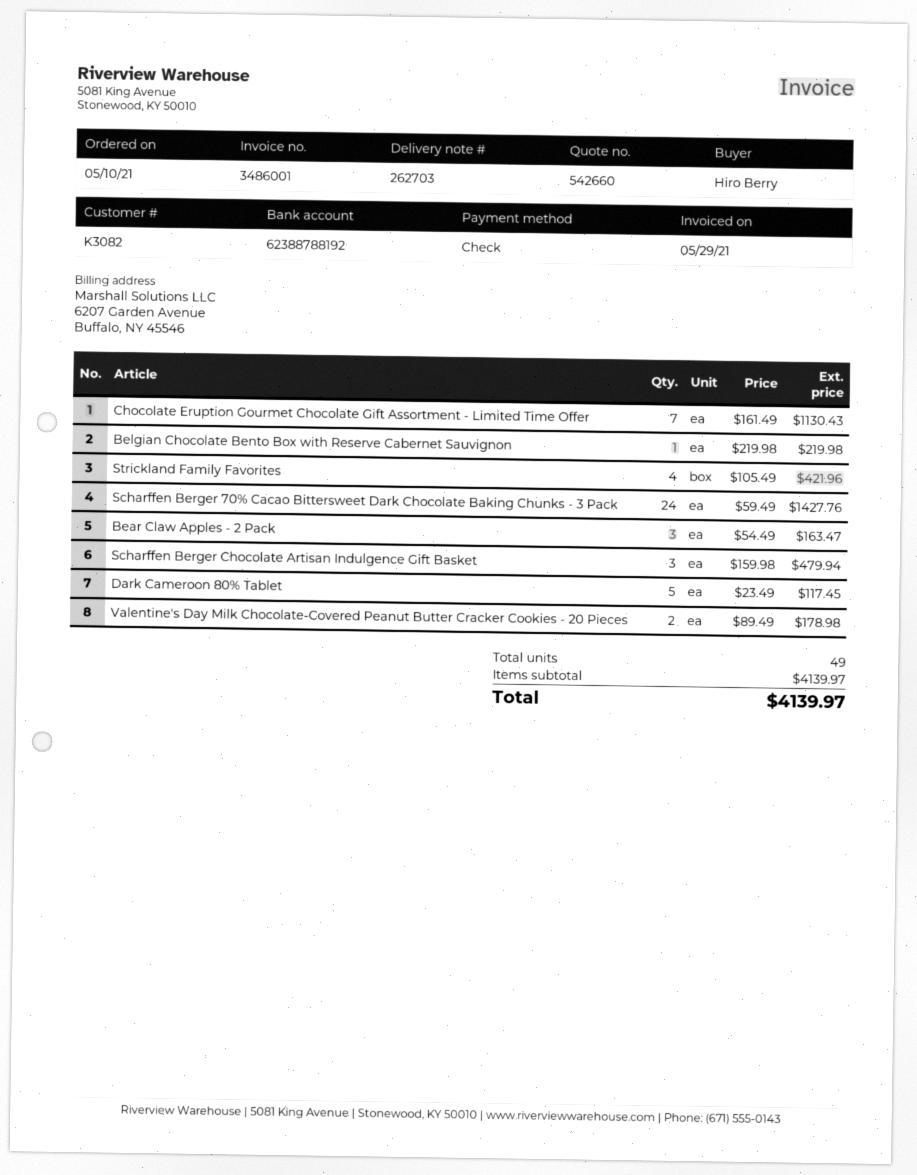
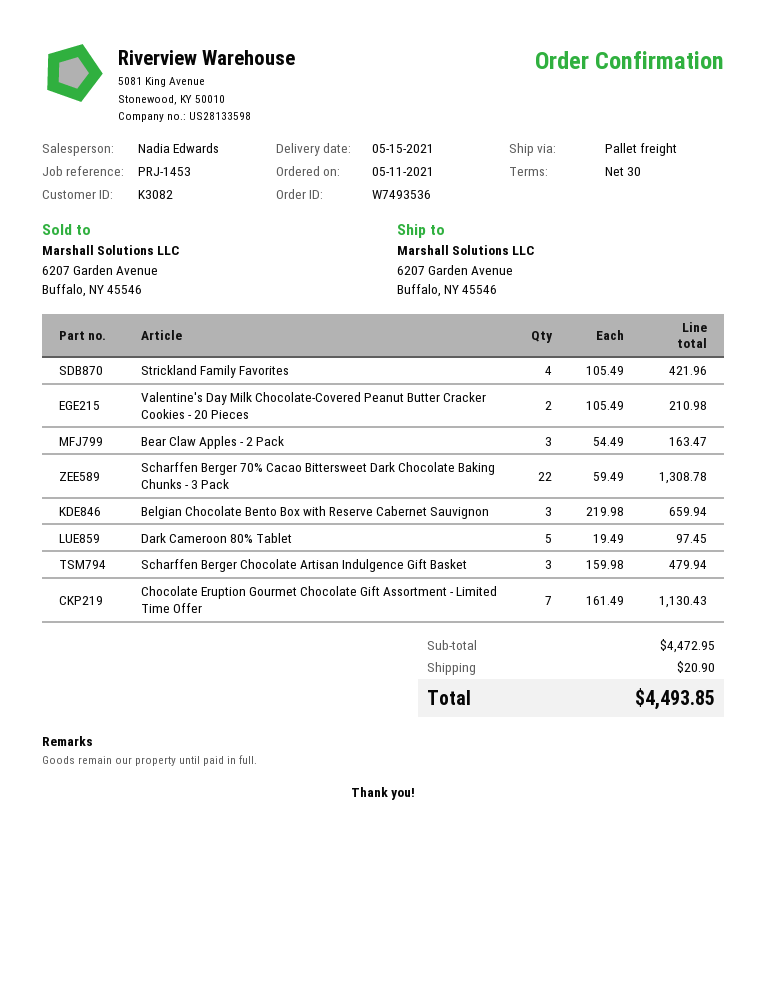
order date: 2021-05-10 -> 2021-05-11
Belgian Chocolate Bento Box with Reserve Cabernet Sauvignon: 1 x 219.98 = 219.98 -> 3 x 219.98 = 659.94
Scharffen Berger 70% Cacao Bittersweet Dark Chocolate Baking Chunks - 3 Pack: 24 x 59.49 = 1427.76 -> 22 x 59.49 = 1308.78
Dark Cameroon 80% Tablet: 5 x 23.49 = 117.45 -> 5 x 19.49 = 97.45
Valentine's Day Milk Chocolate-Covered Peanut Butter Cracker Cookies - 20 Pieces: 2 x 89.49 = 178.98 -> 2 x 105.49 = 210.98
subtotal: 4139.97 -> 4472.95
shipping: none -> 20.90
total: 4139.97 -> 4493.85

